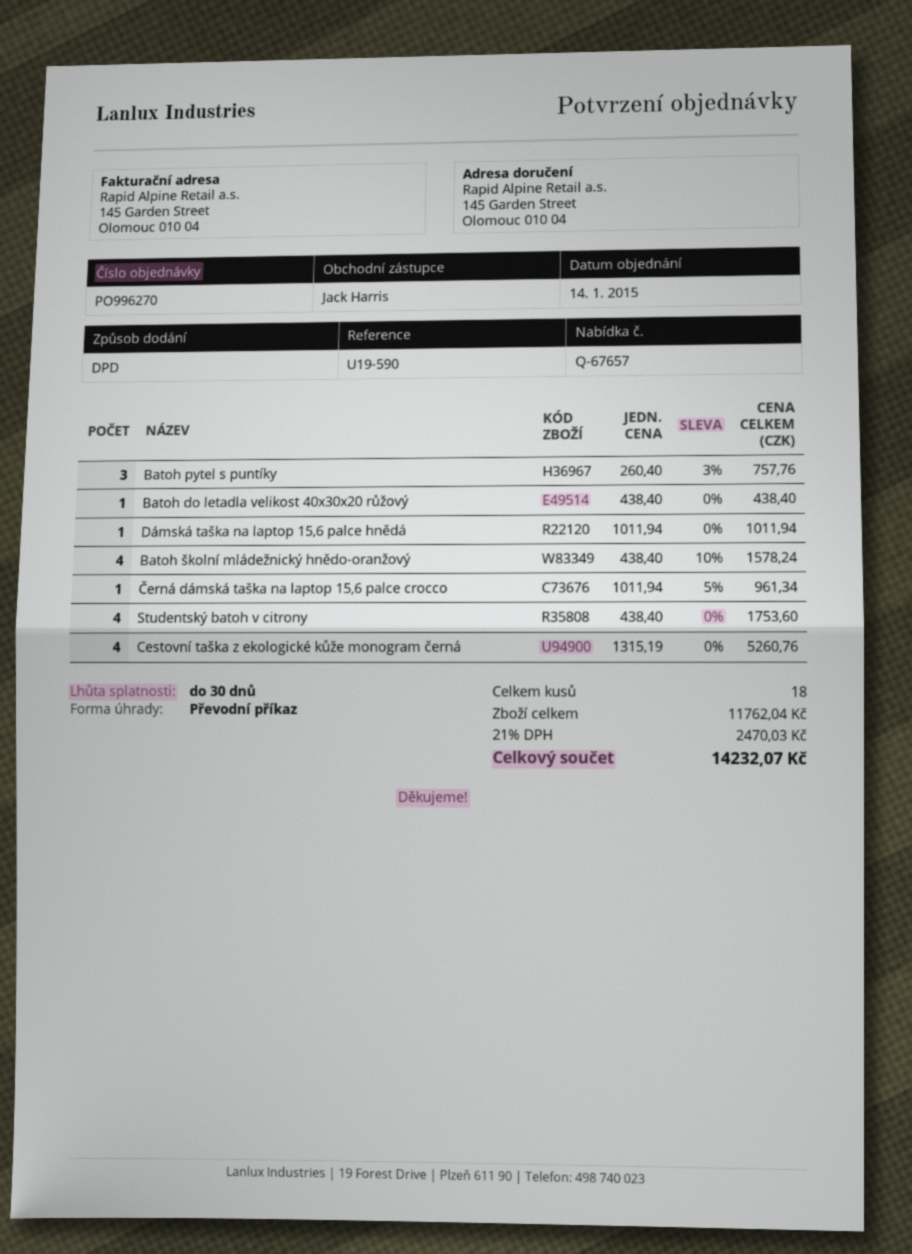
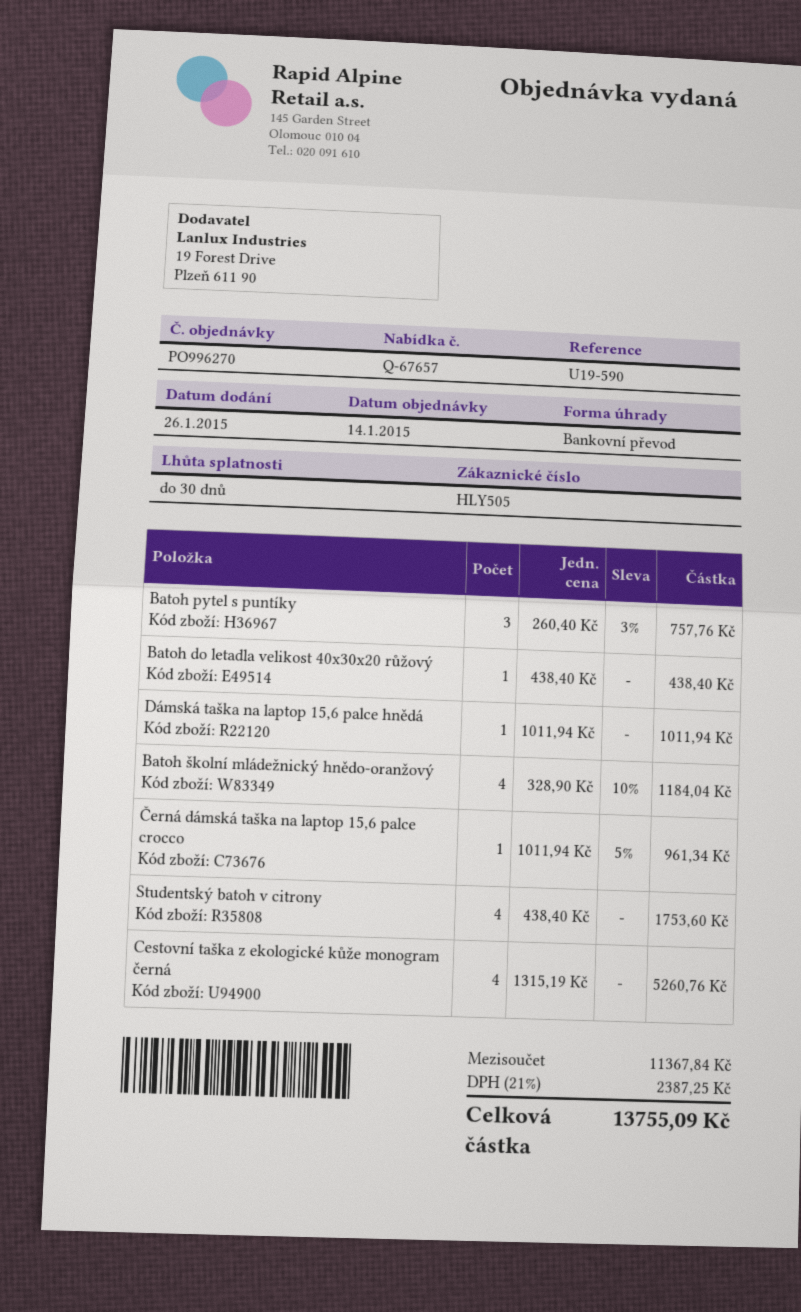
Batoh školní mládežnický hnědo-oranžový: 4 x 438.40 - 10% = 1578.24 -> 4 x 328.90 - 10% = 1184.04
subtotal: 11762.04 -> 11367.84
tax: 21% = 2470.03 -> 21% = 2387.25
total: 14232.07 -> 13755.09

